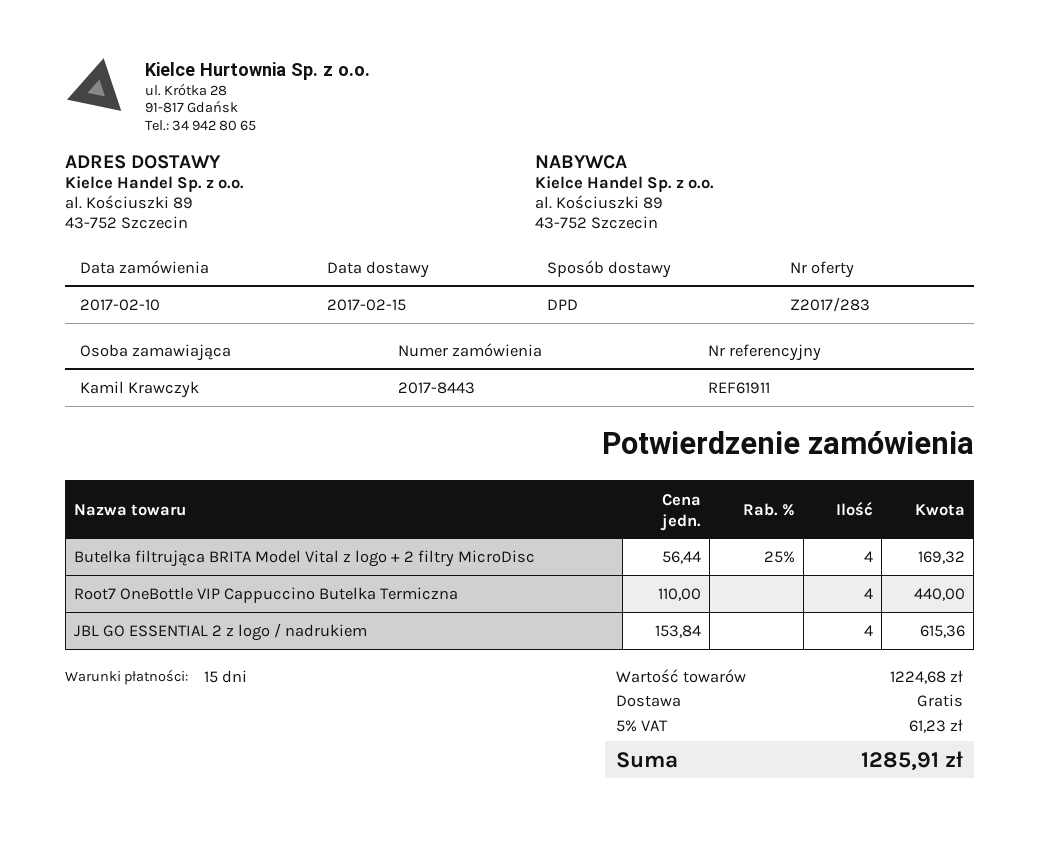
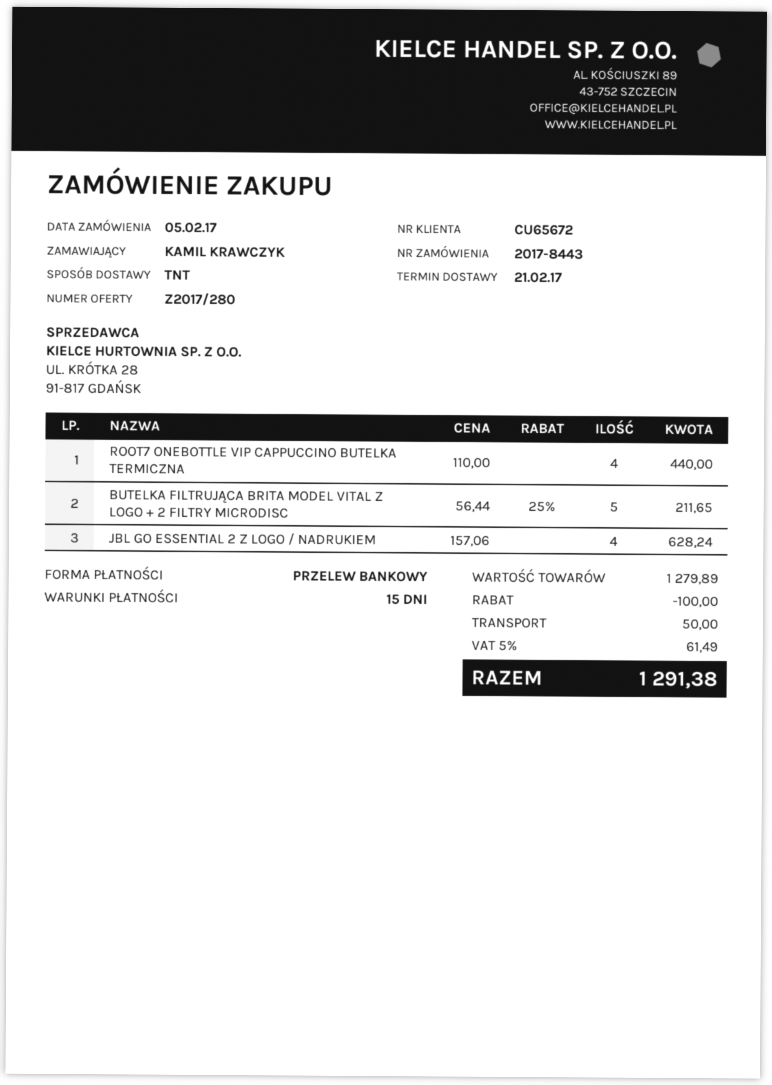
quote number: Z2017/283 -> Z2017/280
order date: 2017-02-10 -> 2017-02-05
delivery date: 2017-02-15 -> 2017-02-21
shipping method: DPD -> TNT
Butelka filtrująca BRITA Model Vital z logo + 2 filtry MicroDisc: 4 x 56.44 - 25% = 169.32 -> 5 x 56.44 - 25% = 211.65
JBL GO ESSENTIAL 2 z logo / nadrukiem: 4 x 153.84 = 615.36 -> 4 x 157.06 = 628.24
subtotal: 1224.68 -> 1279.89
discount: none -> 100.00
shipping: 0.00 -> 50.00
tax: 5% = 61.23 -> 5% = 61.49
total: 1285.91 -> 1291.38

